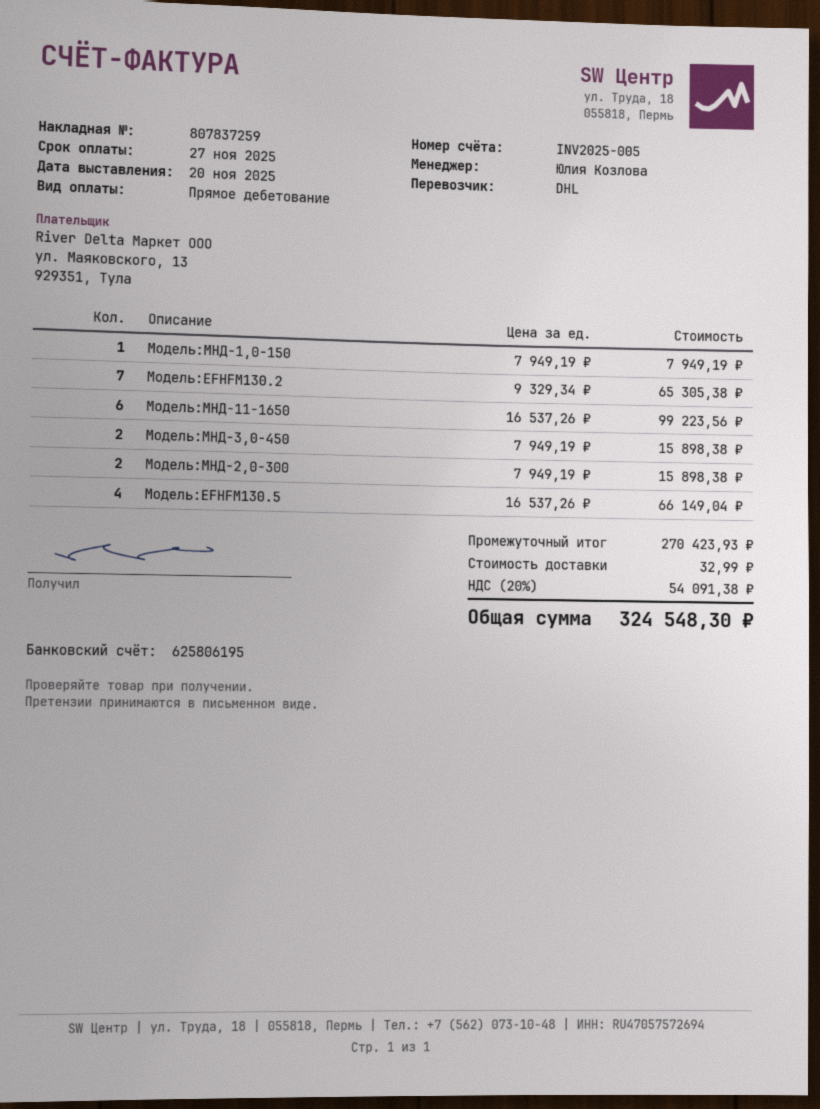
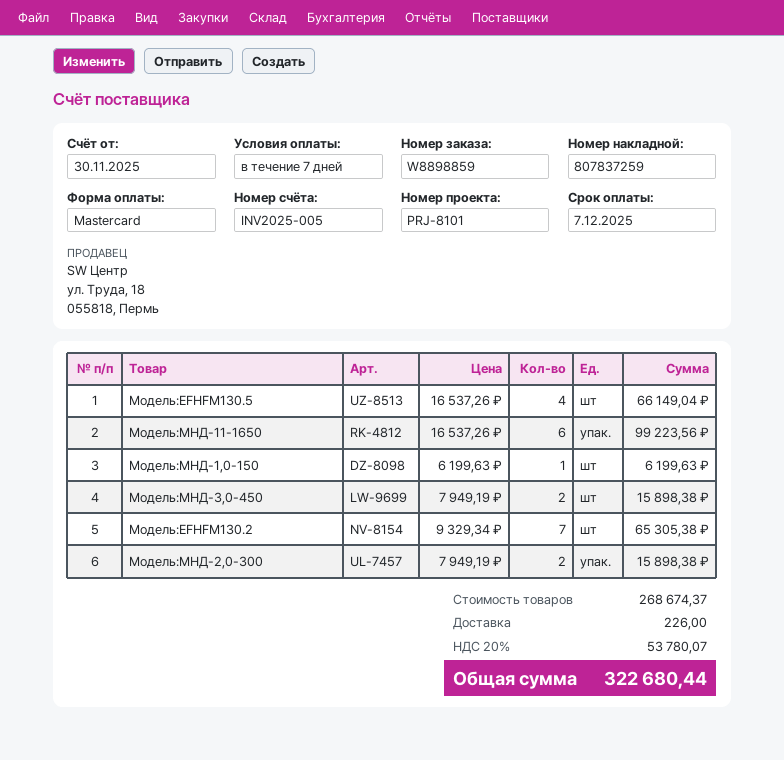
invoice date: 2025-11-20 -> 2025-11-30
due date: 2025-11-27 -> 2025-12-07
payment method: direct debit -> Mastercard
Модель:МНД-1,0-150: 1 x 7949.19 = 7949.19 -> 1 x 6199.63 = 6199.63
subtotal: 270423.93 -> 268674.37
shipping: 32.99 -> 226.00
tax: 20% = 54091.38 -> 20% = 53780.07
total: 324548.30 -> 322680.44

